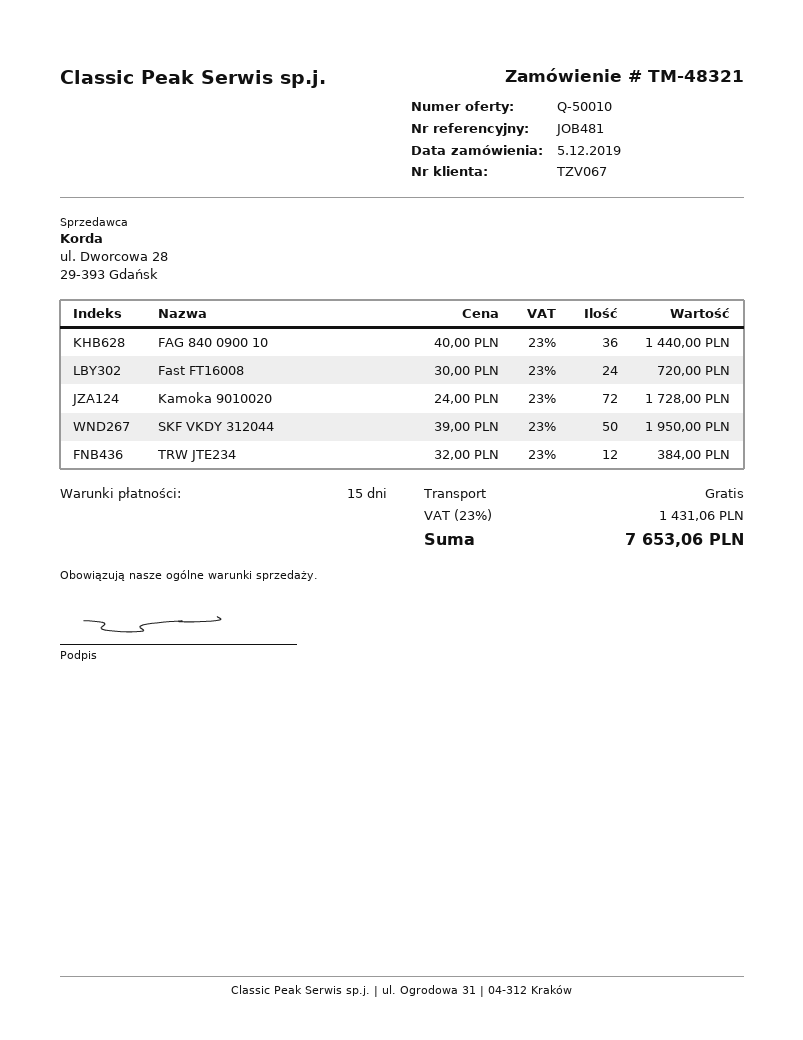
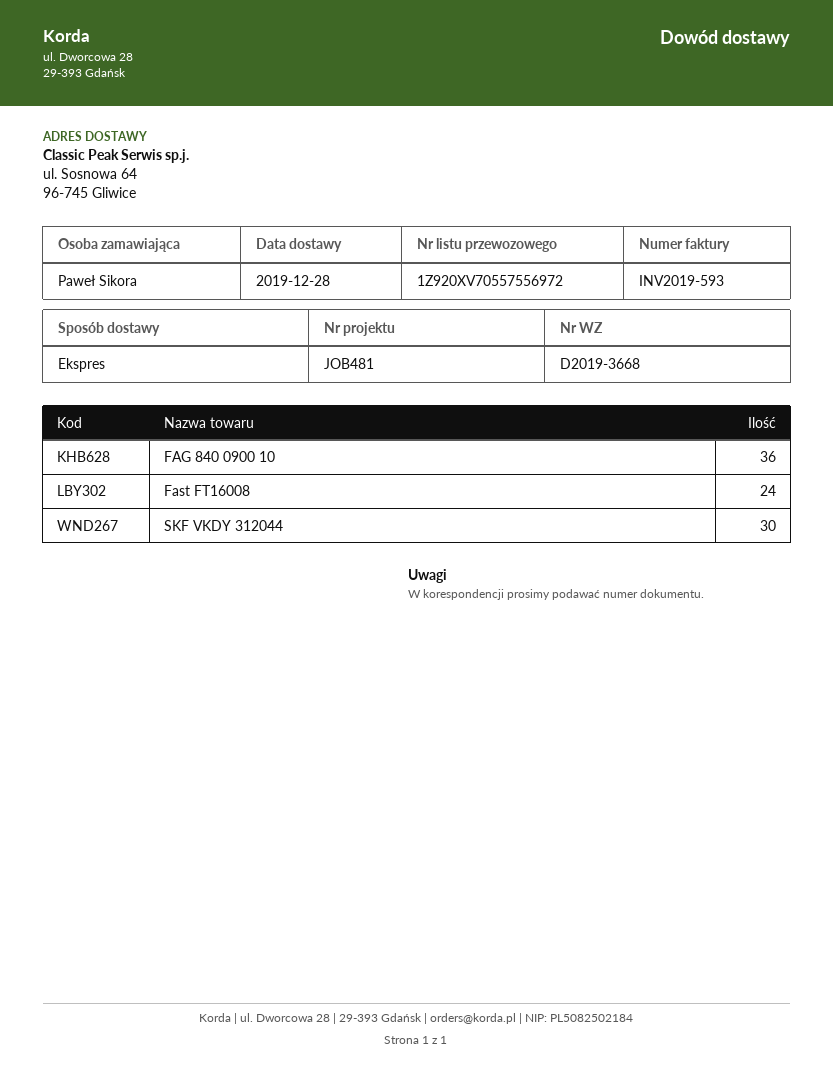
Kamoka 9010020: 72 -> none
SKF VKDY 312044: 50 -> 30
TRW JTE234: 12 -> none

